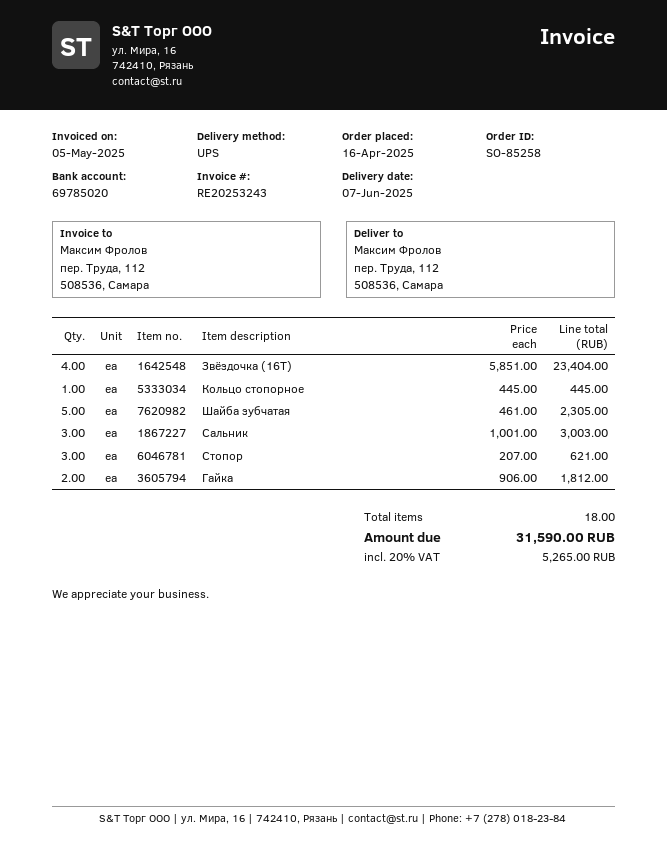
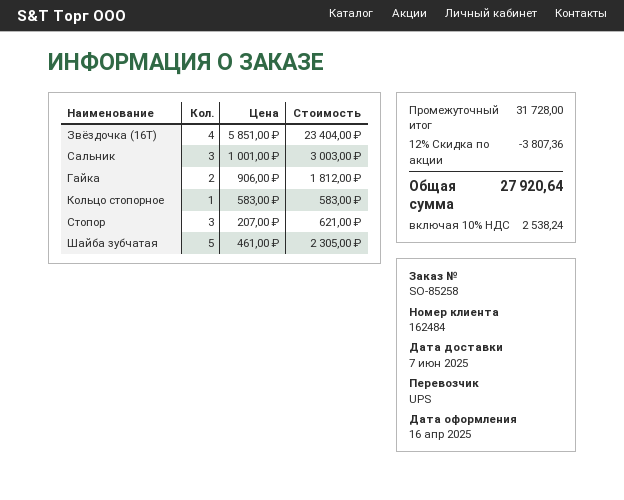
Кольцо стопорное: 1 x 445.00 = 445.00 -> 1 x 583.00 = 583.00
discount: none -> 12% = 3807.36
tax: 20% = 5265.00 -> 10% = 2538.24
total: 31590.00 -> 27920.64

